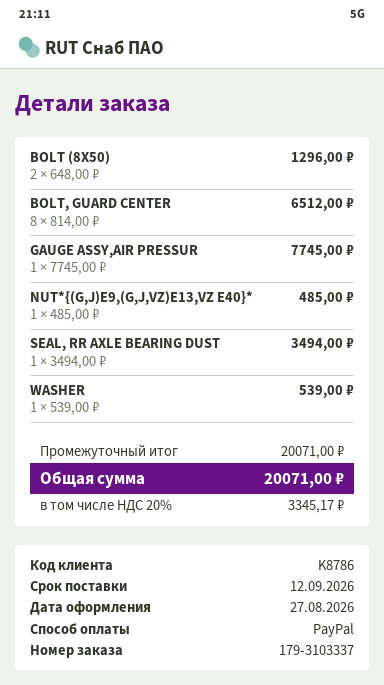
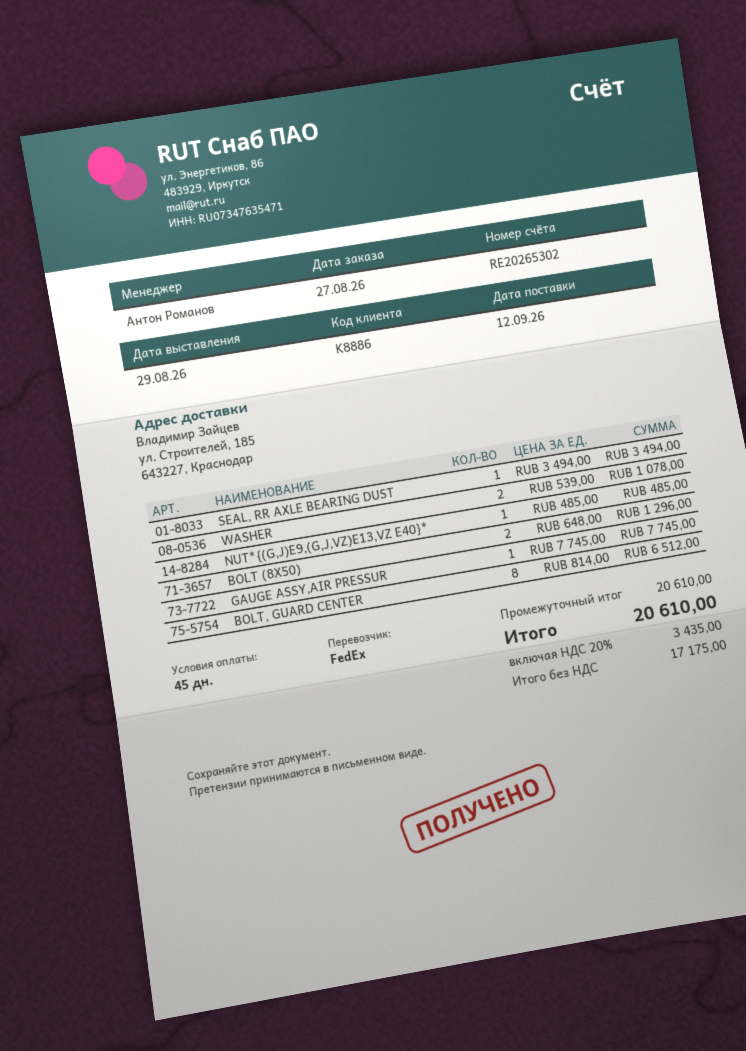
customer number: K8786 -> K8886
WASHER: 1 x 539.00 = 539.00 -> 2 x 539.00 = 1078.00
subtotal: 20071.00 -> 20610.00
tax: 20% = 3345.17 -> 20% = 3435.00
total: 20071.00 -> 20610.00

